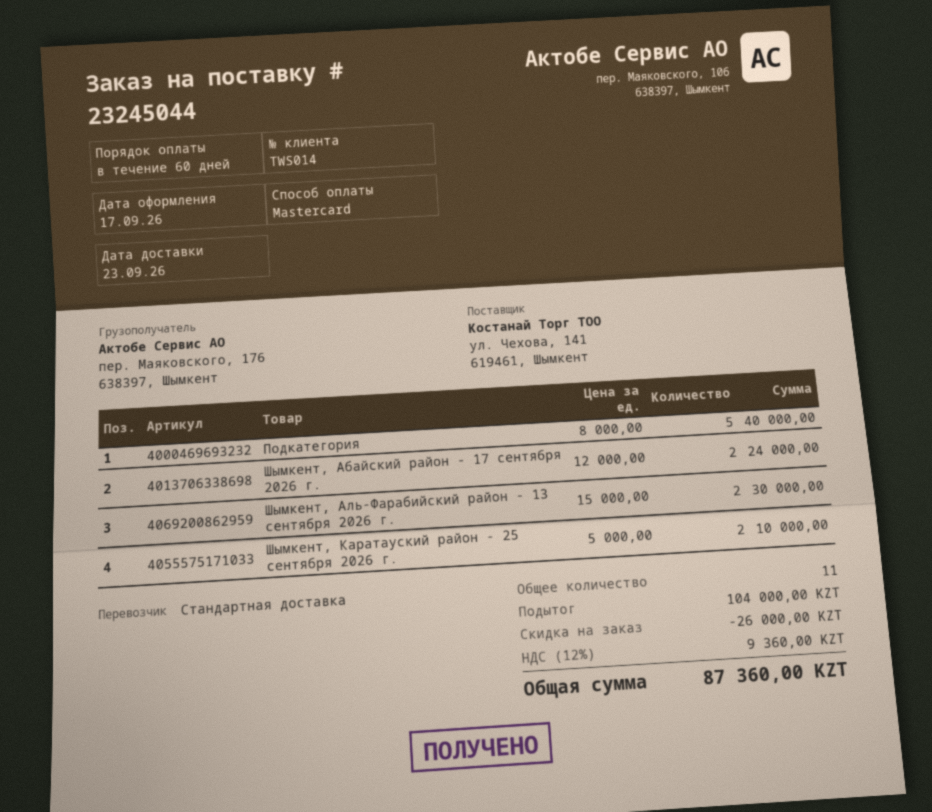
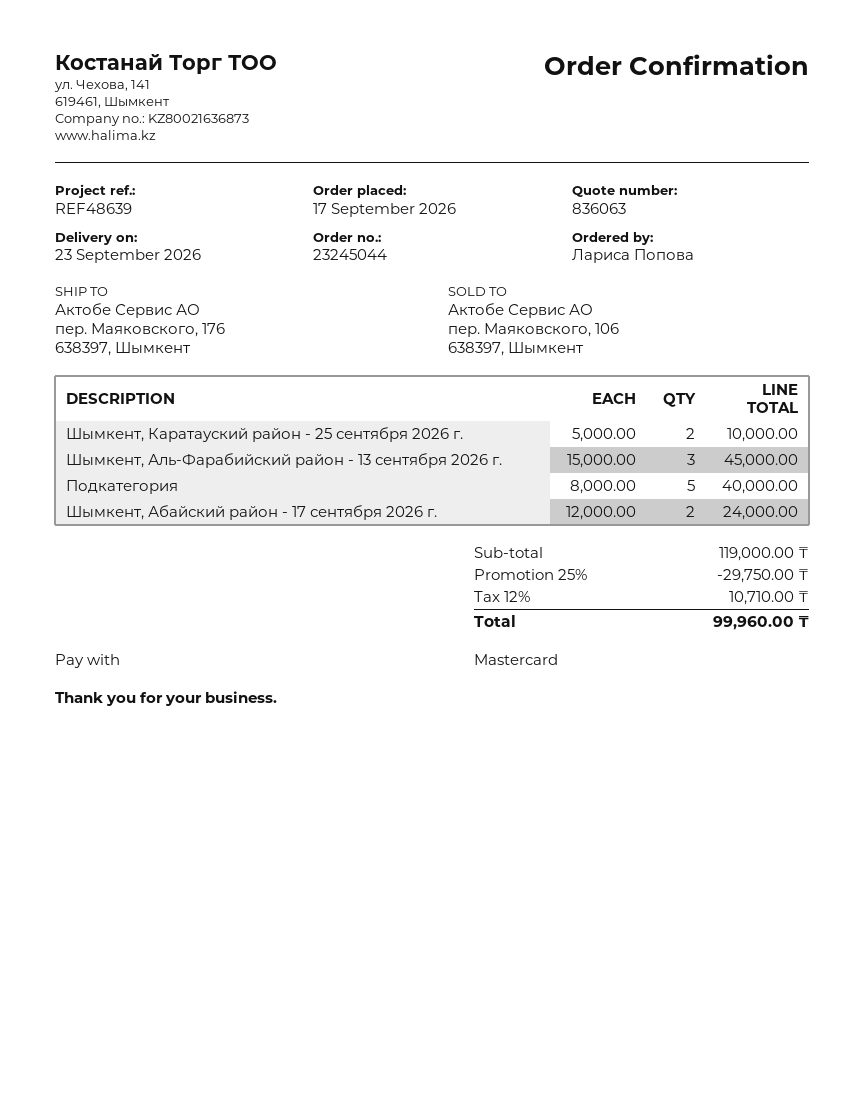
Шымкент, Аль-Фарабийский район - 13 сентября 2026 г.: 2 x 15000.00 = 30000.00 -> 3 x 15000.00 = 45000.00
subtotal: 104000.00 -> 119000.00
discount: 26000.00 -> 29750.00
tax: 12% = 9360.00 -> 12% = 10710.00
total: 87360.00 -> 99960.00

